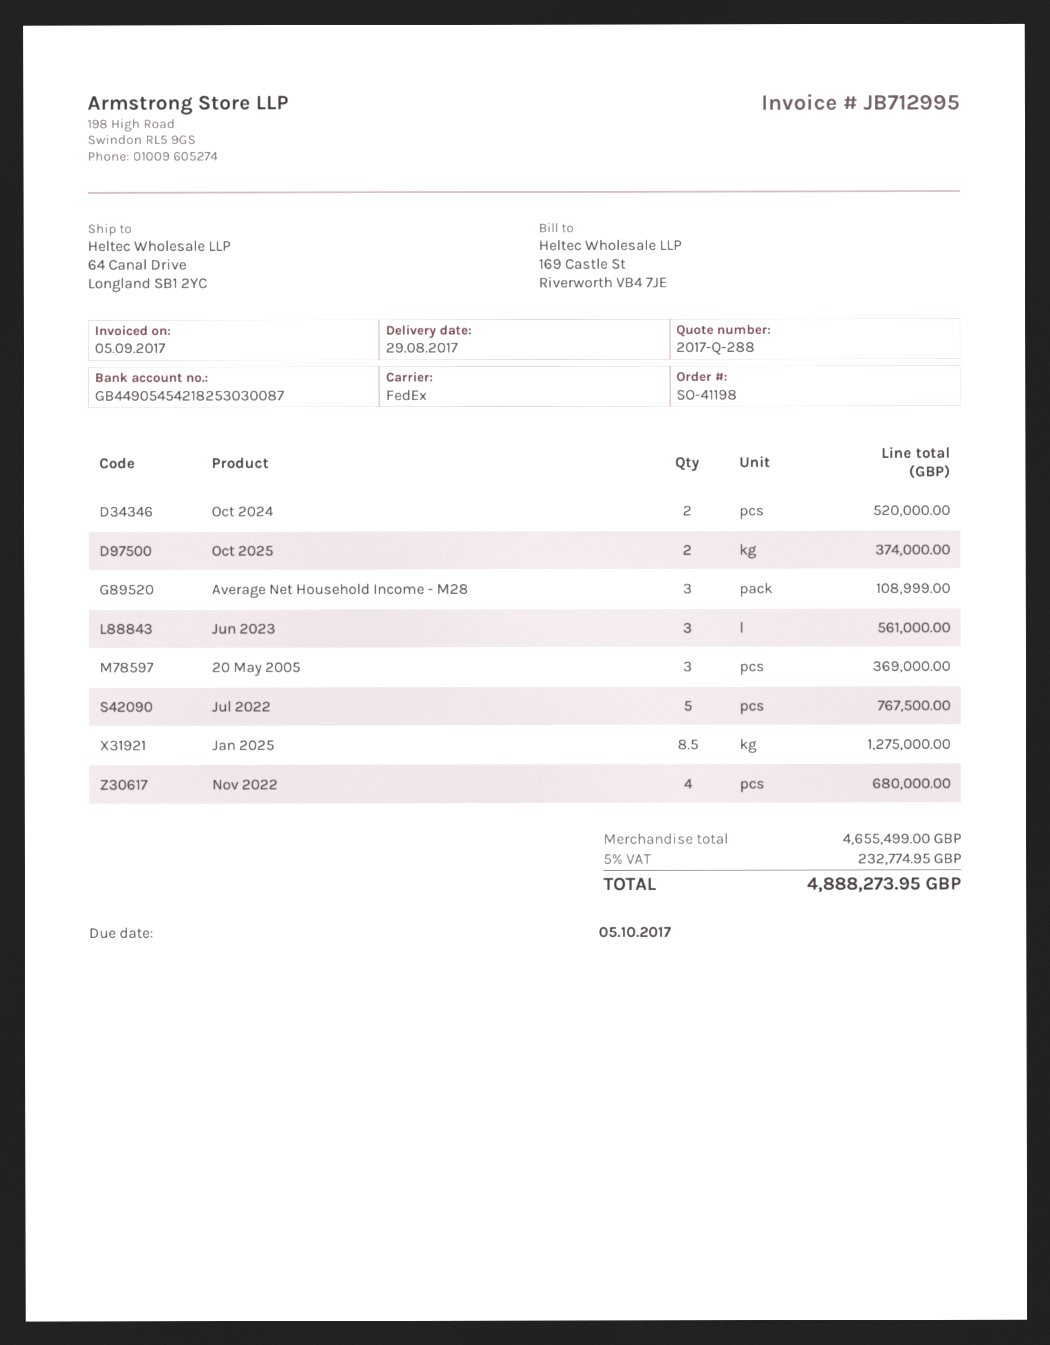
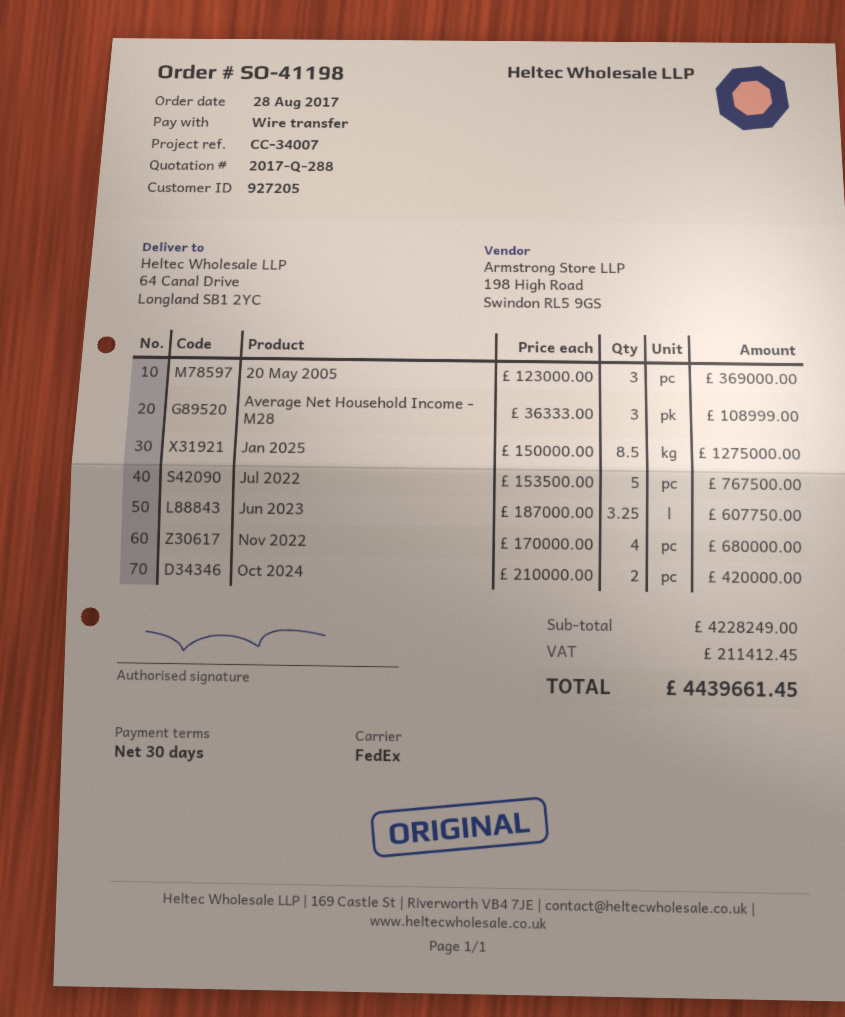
Oct 2024: 2 for 520000.00 -> 2 for 420000.00
Oct 2025: 2 for 374000.00 -> none
Jun 2023: 3 for 561000.00 -> 3.25 for 607750.00
subtotal: 4655499.00 -> 4228249.00
tax: 232774.95 -> 211412.45
total: 4888273.95 -> 4439661.45

